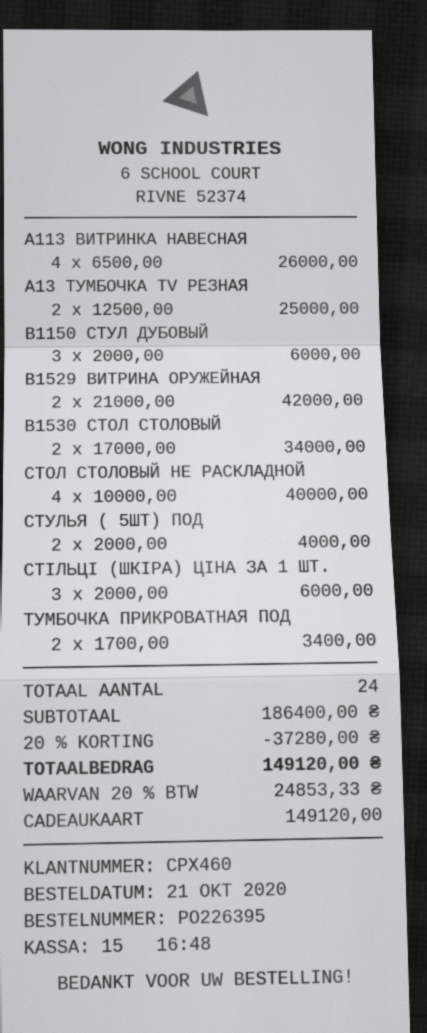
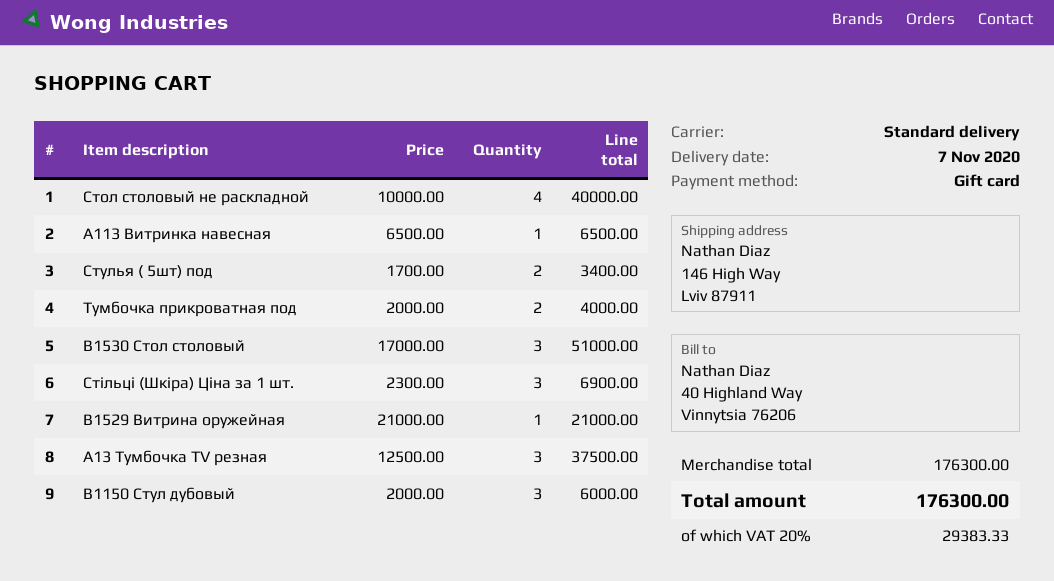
А113 ВИТРИНКА НАВЕСНАЯ: 4 x 6500.00 = 26000.00 -> 1 x 6500.00 = 6500.00
А13 ТУМБОЧКА TV РЕЗНАЯ: 2 x 12500.00 = 25000.00 -> 3 x 12500.00 = 37500.00
В1529 ВИТРИНА ОРУЖЕЙНАЯ: 2 x 21000.00 = 42000.00 -> 1 x 21000.00 = 21000.00
В1530 СТОЛ СТОЛОВЫЙ: 2 x 17000.00 = 34000.00 -> 3 x 17000.00 = 51000.00
СТУЛЬЯ ( 5ШТ) ПОД: 2 x 2000.00 = 4000.00 -> 2 x 1700.00 = 3400.00
СТІЛЬЦІ (ШКІРА) ЦІНА ЗА 1 ШТ.: 3 x 2000.00 = 6000.00 -> 3 x 2300.00 = 6900.00
ТУМБОЧКА ПРИКРОВАТНАЯ ПОД: 2 x 1700.00 = 3400.00 -> 2 x 2000.00 = 4000.00
subtotal: 186400.00 -> 176300.00
discount: 20% = 37280.00 -> none
tax: 20% = 24853.33 -> 20% = 29383.33
total: 149120.00 -> 176300.00

